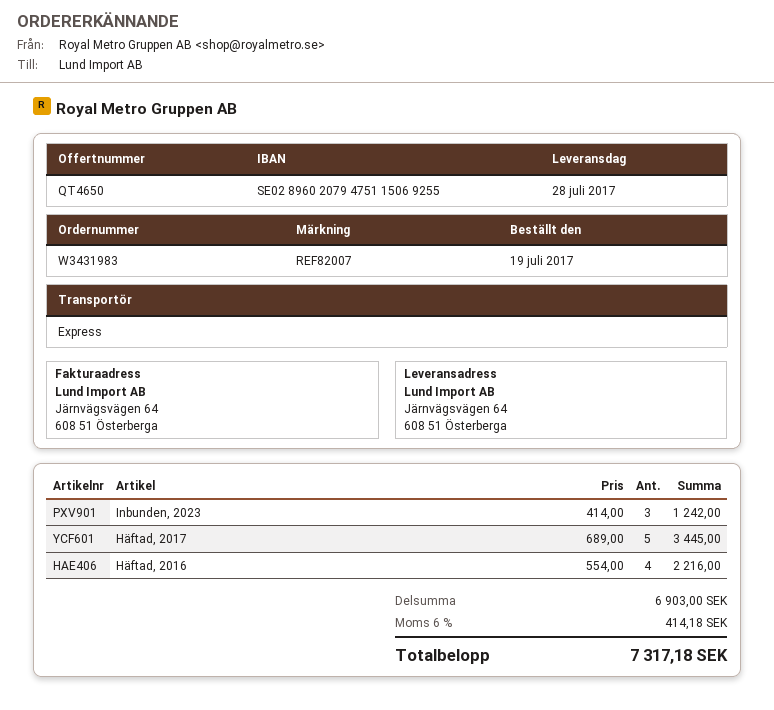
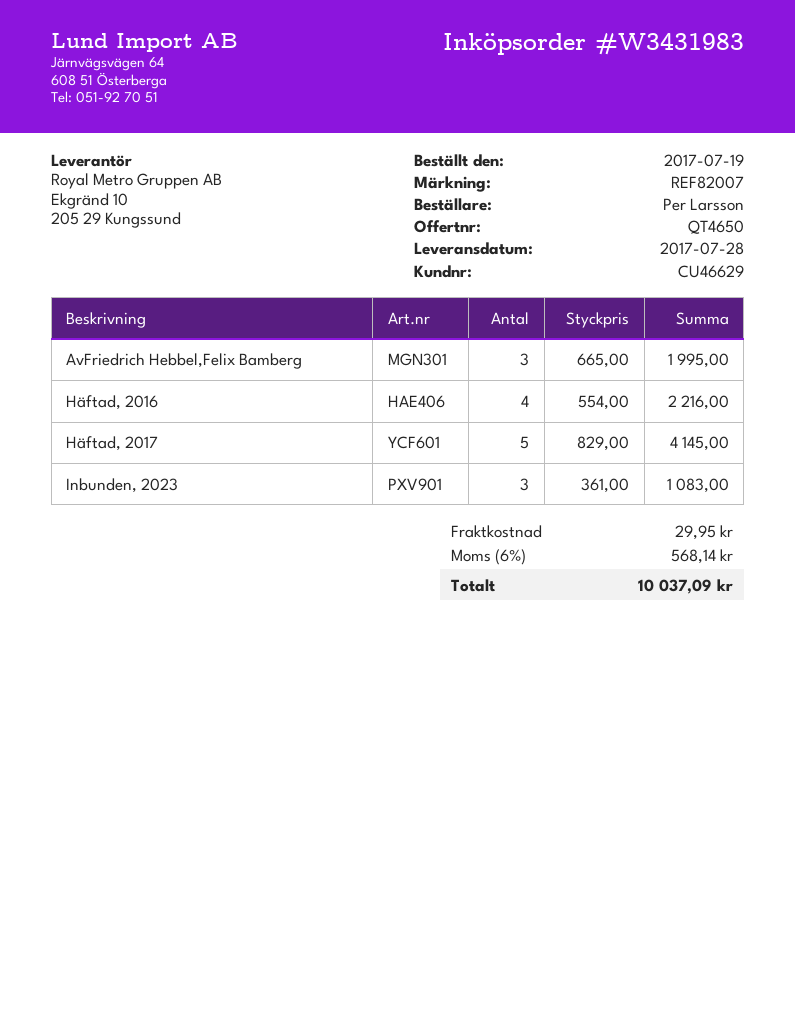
Inbunden, 2023: 3 x 414.00 = 1242.00 -> 3 x 361.00 = 1083.00
Häftad, 2017: 5 x 689.00 = 3445.00 -> 5 x 829.00 = 4145.00
AvFriedrich Hebbel,Felix Bamberg: none -> 3 x 665.00 = 1995.00
shipping: none -> 29.95
tax: 6% = 414.18 -> 6% = 568.14
total: 7317.18 -> 10037.09

